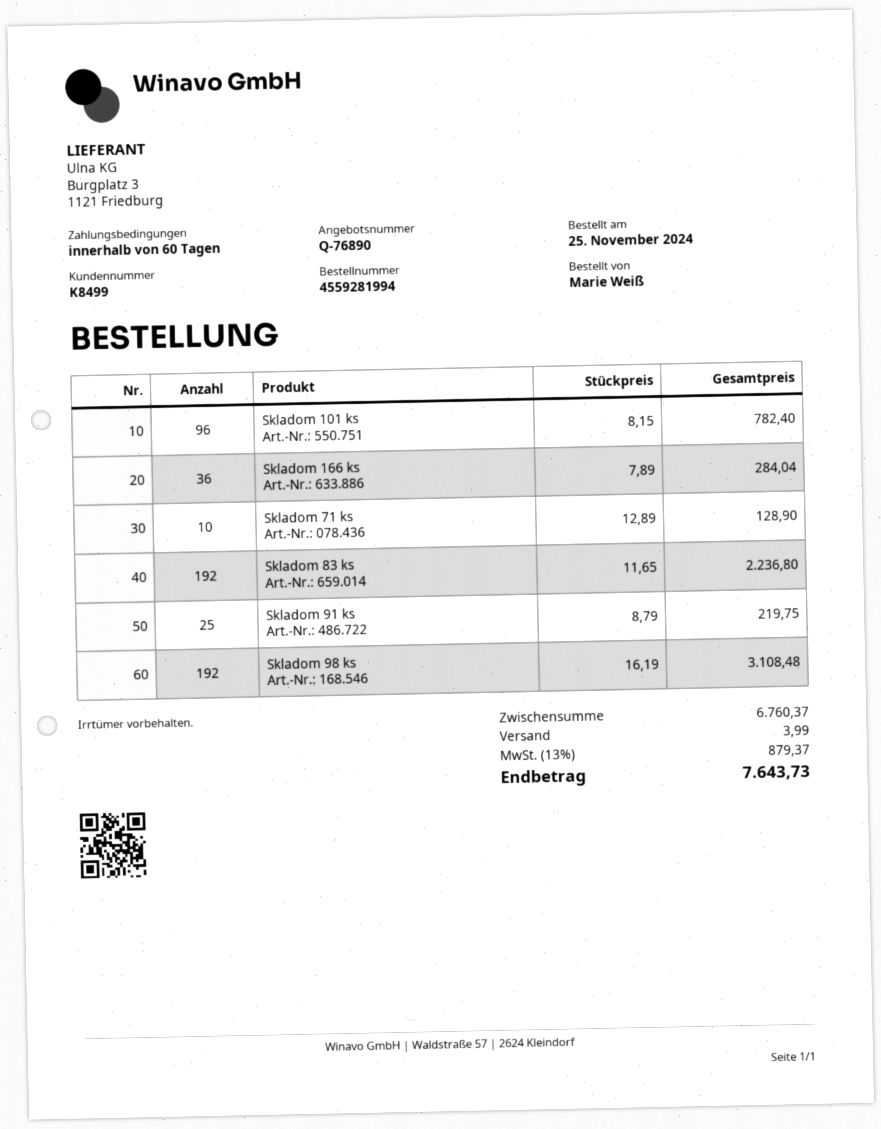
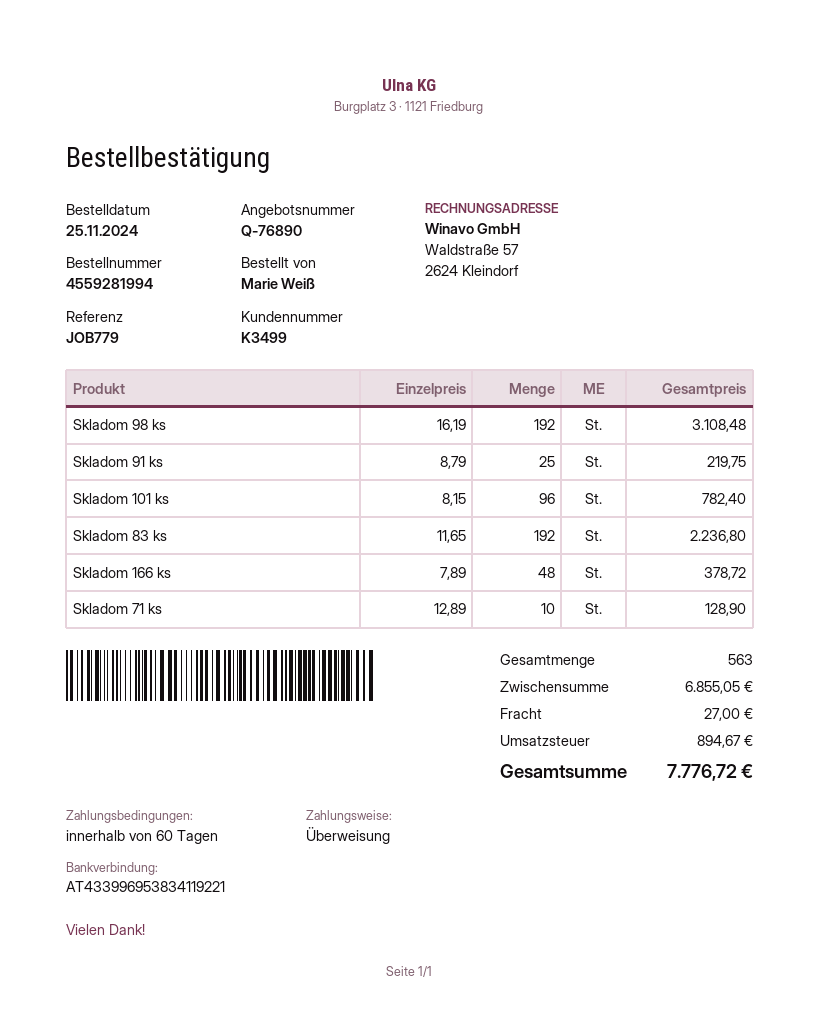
customer number: K8499 -> K3499
Skladom 166 ks: 36 x 7.89 = 284.04 -> 48 x 7.89 = 378.72
subtotal: 6760.37 -> 6855.05
shipping: 3.99 -> 27.00
tax: 879.37 -> 894.67
total: 7643.73 -> 7776.72

